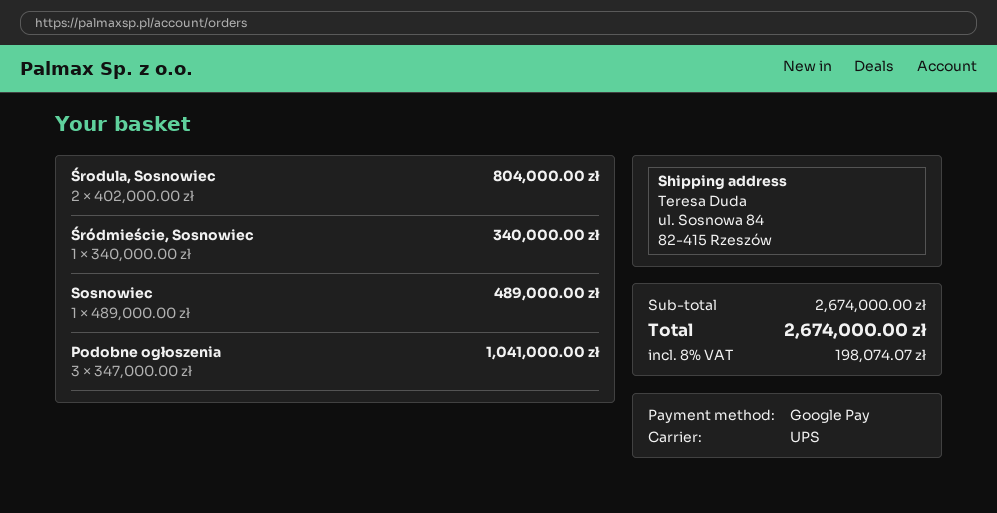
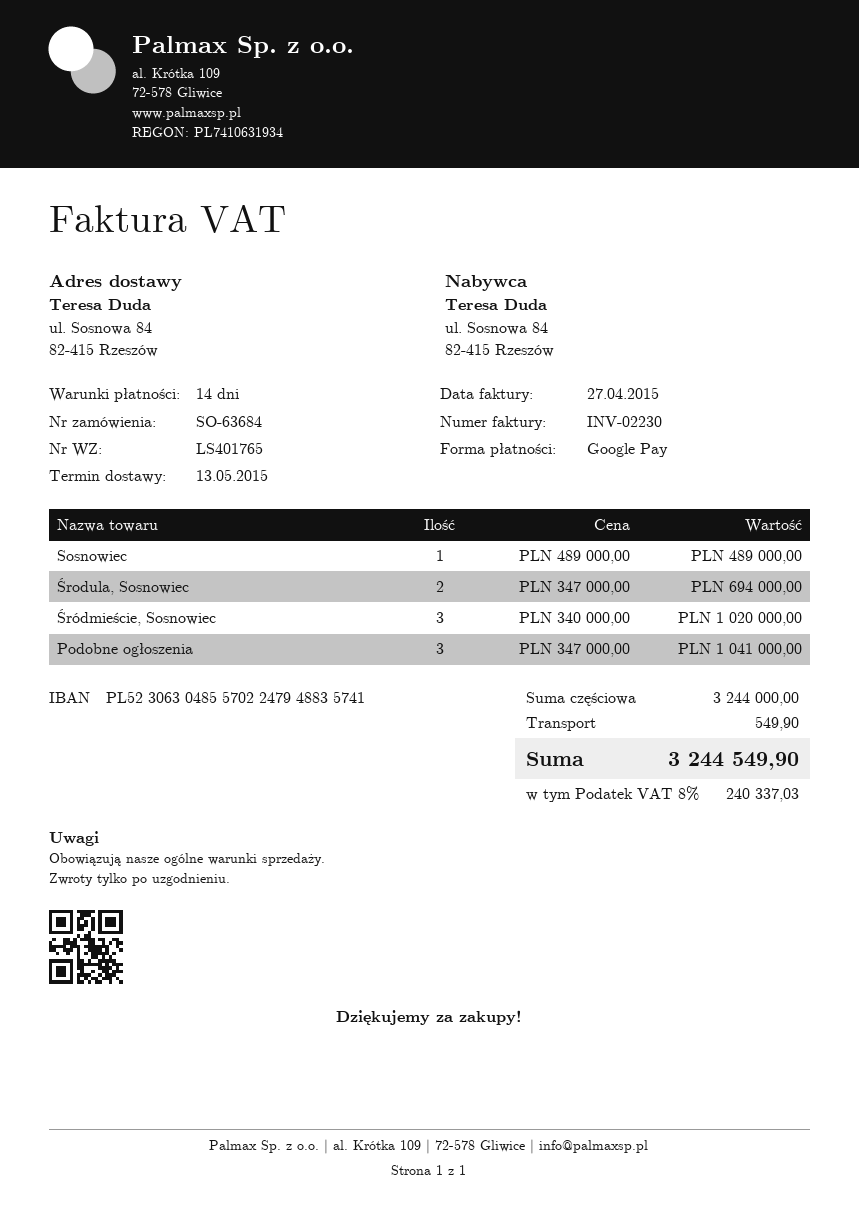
Środula, Sosnowiec: 2 x 402000.00 = 804000.00 -> 2 x 347000.00 = 694000.00
Śródmieście, Sosnowiec: 1 x 340000.00 = 340000.00 -> 3 x 340000.00 = 1020000.00
subtotal: 2674000.00 -> 3244000.00
shipping: none -> 549.90
tax: 8% = 198074.07 -> 8% = 240337.03
total: 2674000.00 -> 3244549.90

